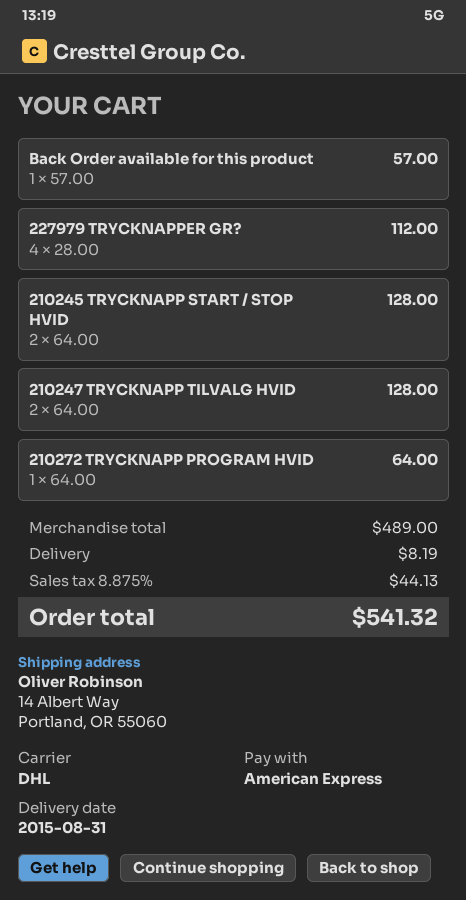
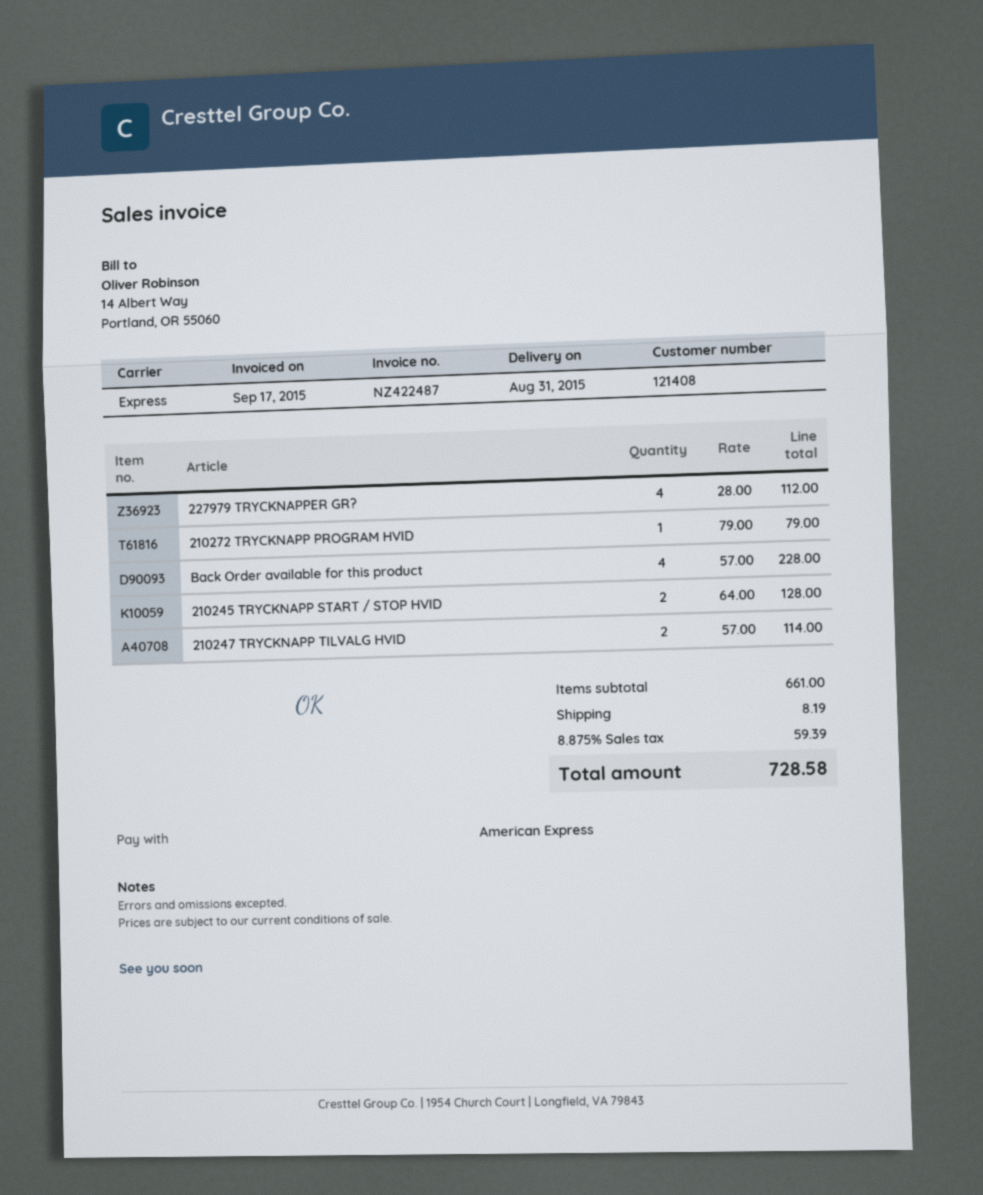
shipping method: DHL -> express
Back Order available for this product: 1 x 57.00 = 57.00 -> 4 x 57.00 = 228.00
210247 TRYCKNAPP TILVALG HVID: 2 x 64.00 = 128.00 -> 2 x 57.00 = 114.00
210272 TRYCKNAPP PROGRAM HVID: 1 x 64.00 = 64.00 -> 1 x 79.00 = 79.00
subtotal: 489.00 -> 661.00
tax: 8.875% = 44.13 -> 8.875% = 59.39
total: 541.32 -> 728.58

